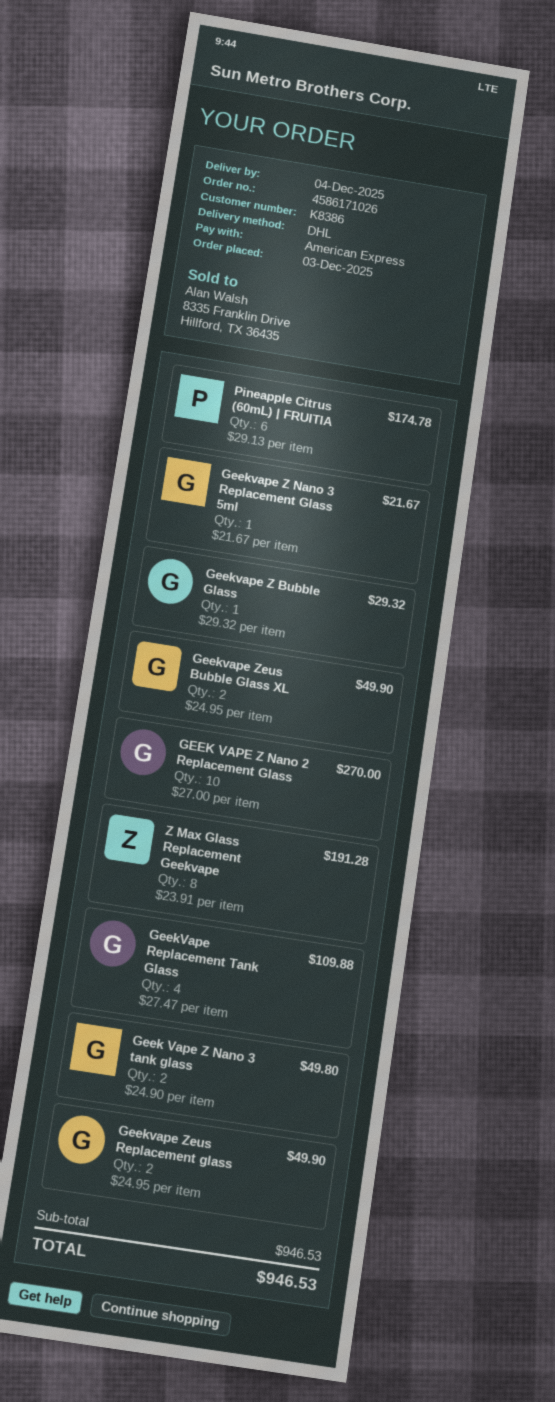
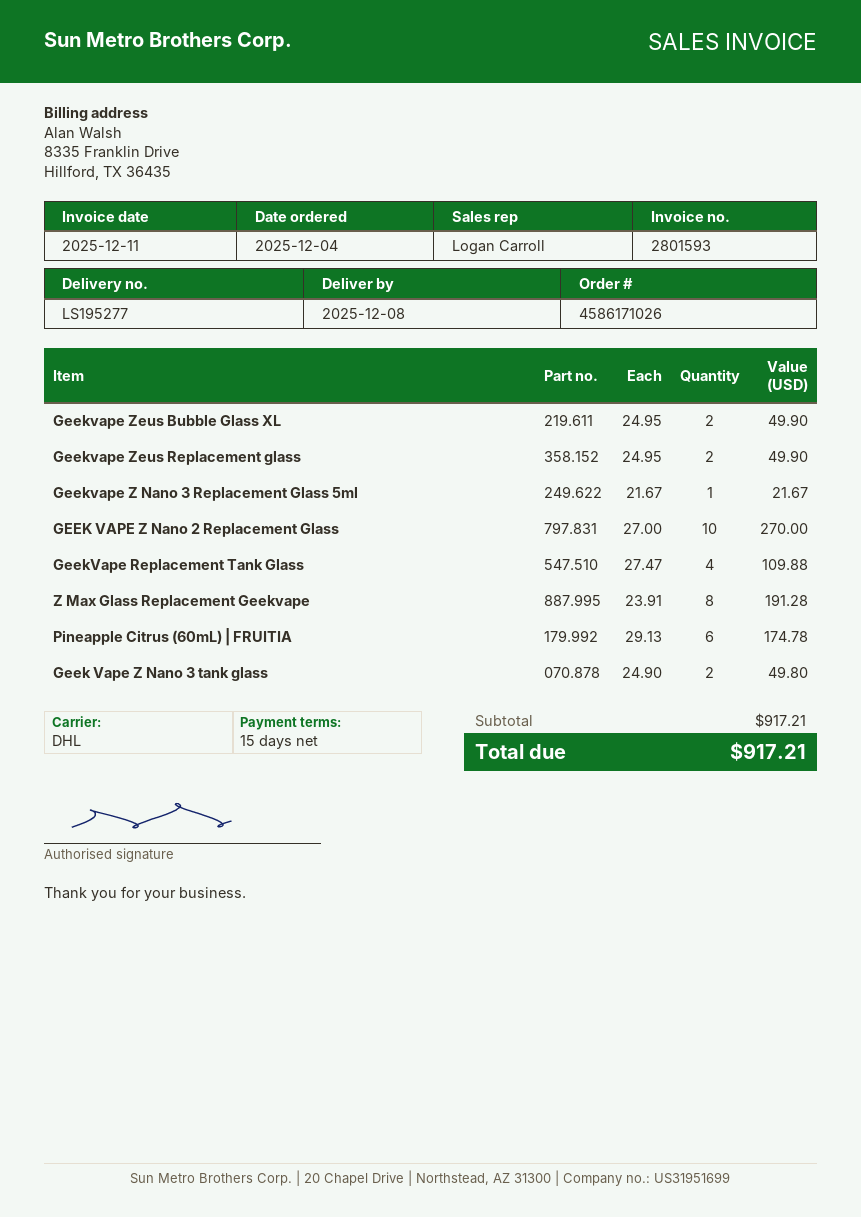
order date: 2025-12-03 -> 2025-12-04
delivery date: 2025-12-04 -> 2025-12-08
Geekvape Z Bubble Glass: 1 x 29.32 = 29.32 -> none
subtotal: 946.53 -> 917.21
total: 946.53 -> 917.21

